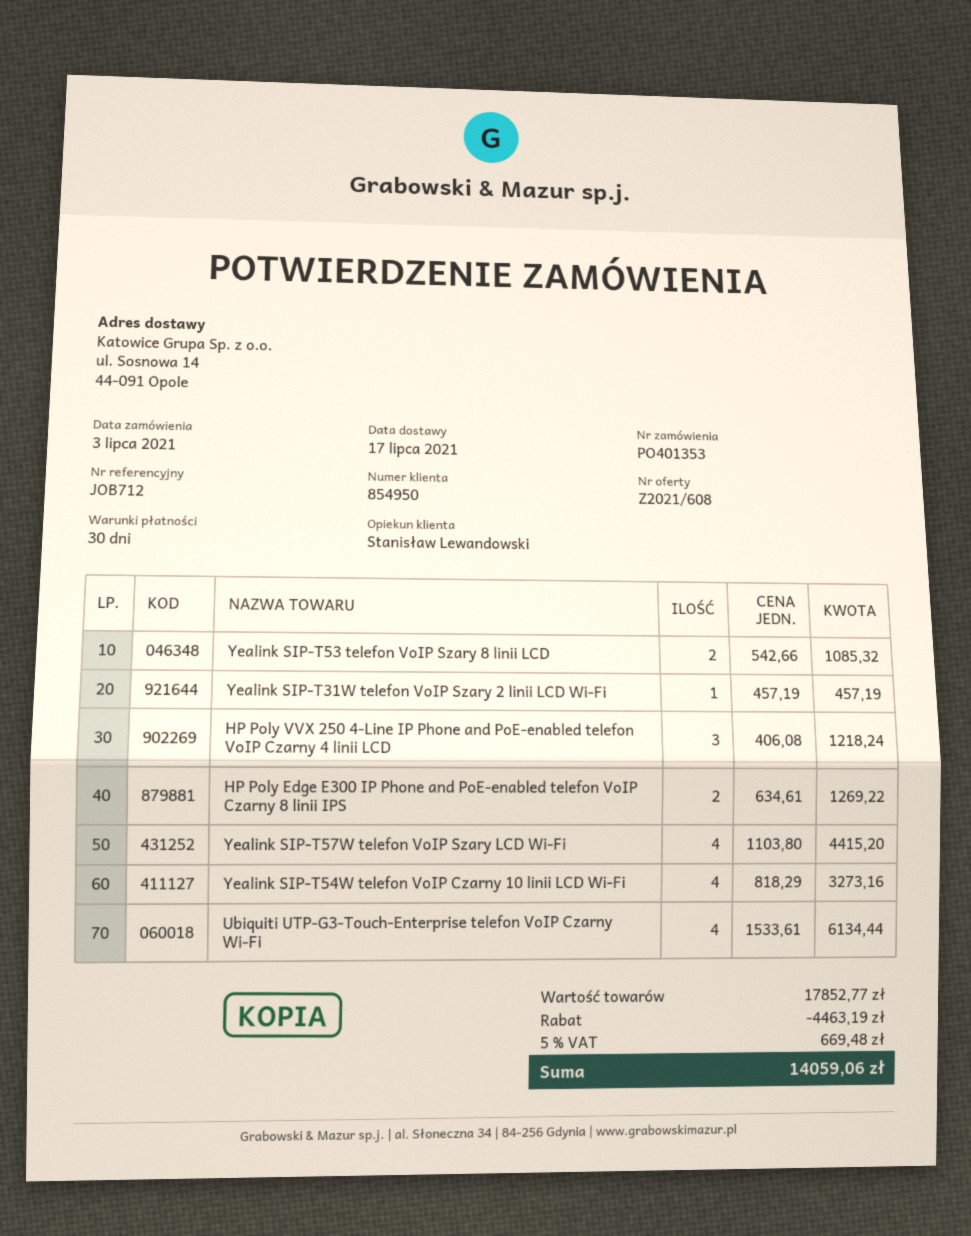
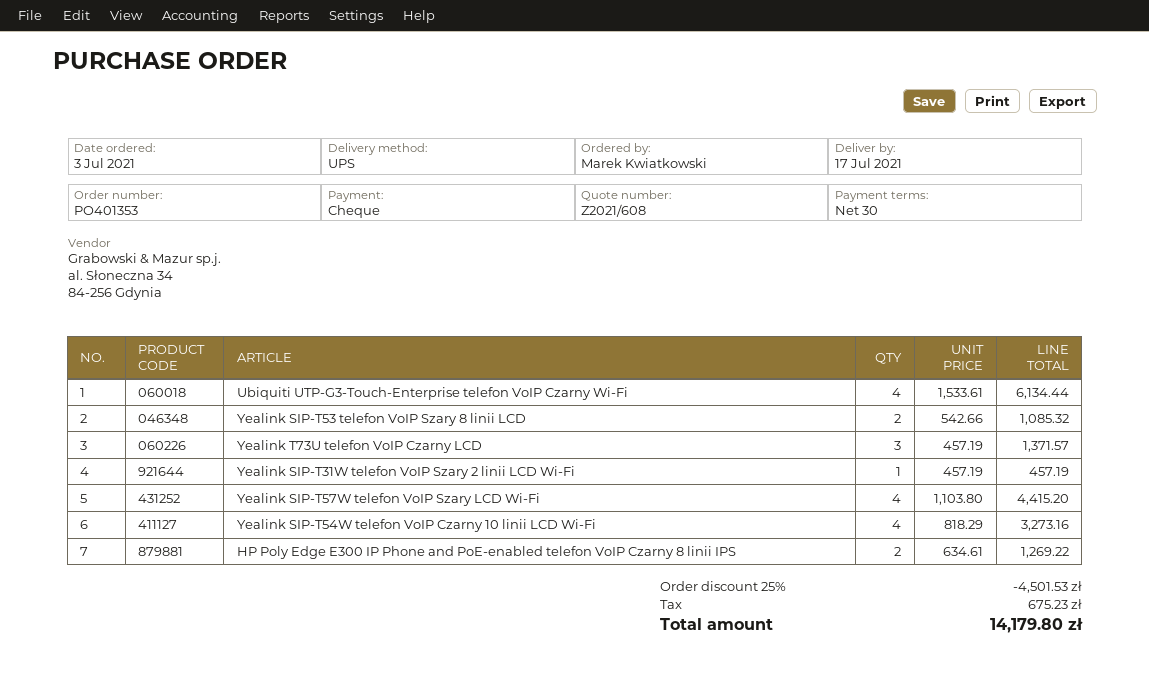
HP Poly VVX 250 4-Line IP Phone and PoE-enabled telefon VoIP Czarny 4 linii LCD: 3 x 406.08 = 1218.24 -> none
Yealink T73U telefon VoIP Czarny LCD: none -> 3 x 457.19 = 1371.57
discount: 4463.19 -> 4501.53
tax: 669.48 -> 675.23
total: 14059.06 -> 14179.80

